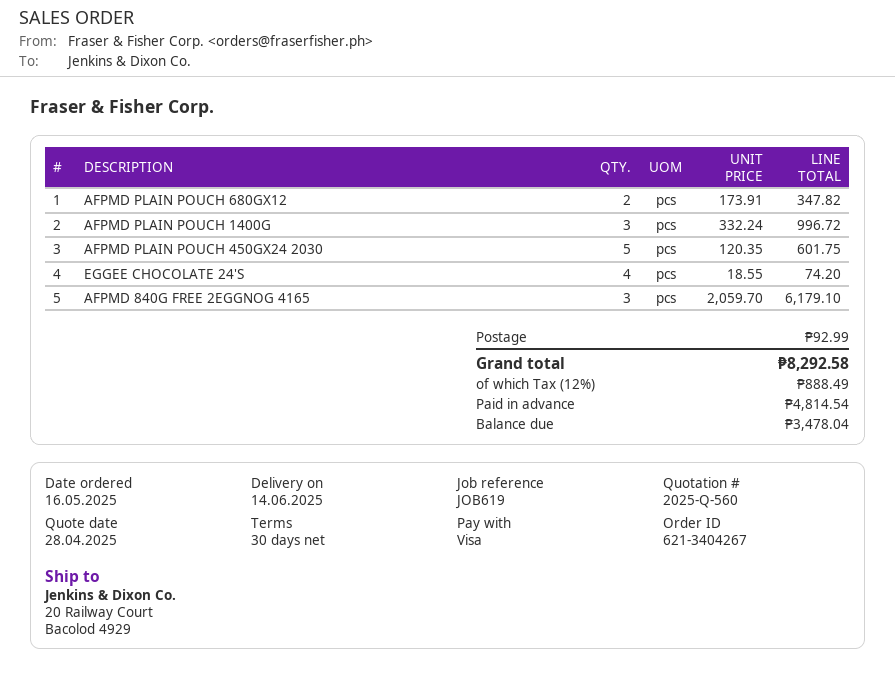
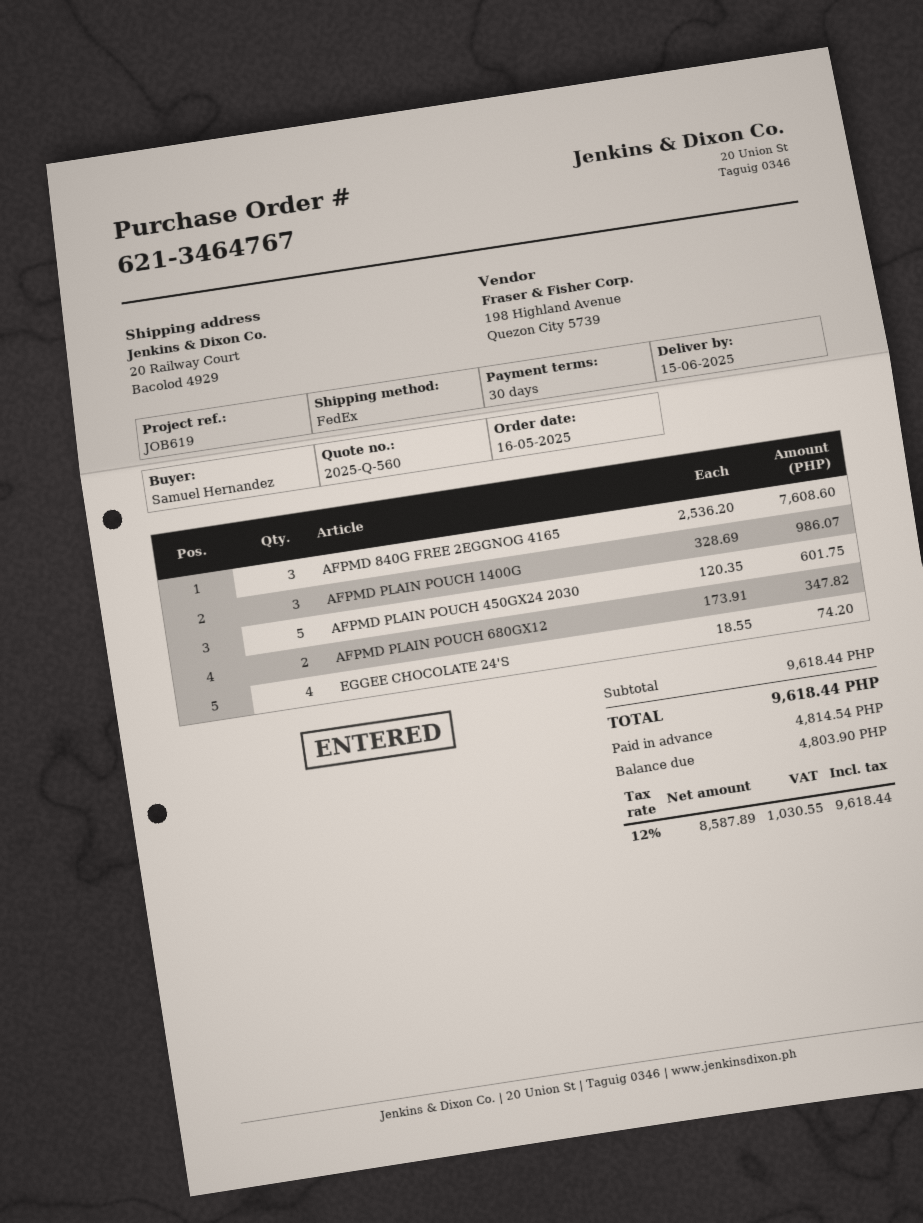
order number: 621-3404267 -> 621-3464767
delivery date: 2025-06-14 -> 2025-06-15
AFPMD PLAIN POUCH 1400G: 3 x 332.24 = 996.72 -> 3 x 328.69 = 986.07
AFPMD 840G FREE 2EGGNOG 4165: 3 x 2059.70 = 6179.10 -> 3 x 2536.20 = 7608.60
shipping: 92.99 -> none
tax: 12% = 888.49 -> 12% = 1030.55
total: 8292.58 -> 9618.44
balance: 3478.04 -> 4803.90

